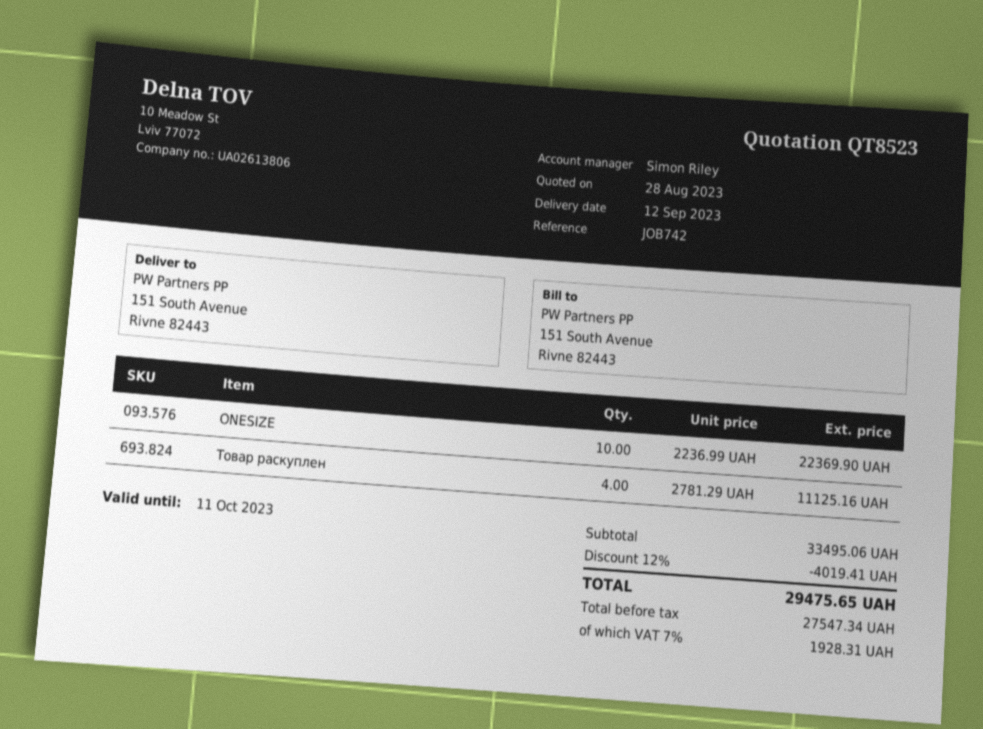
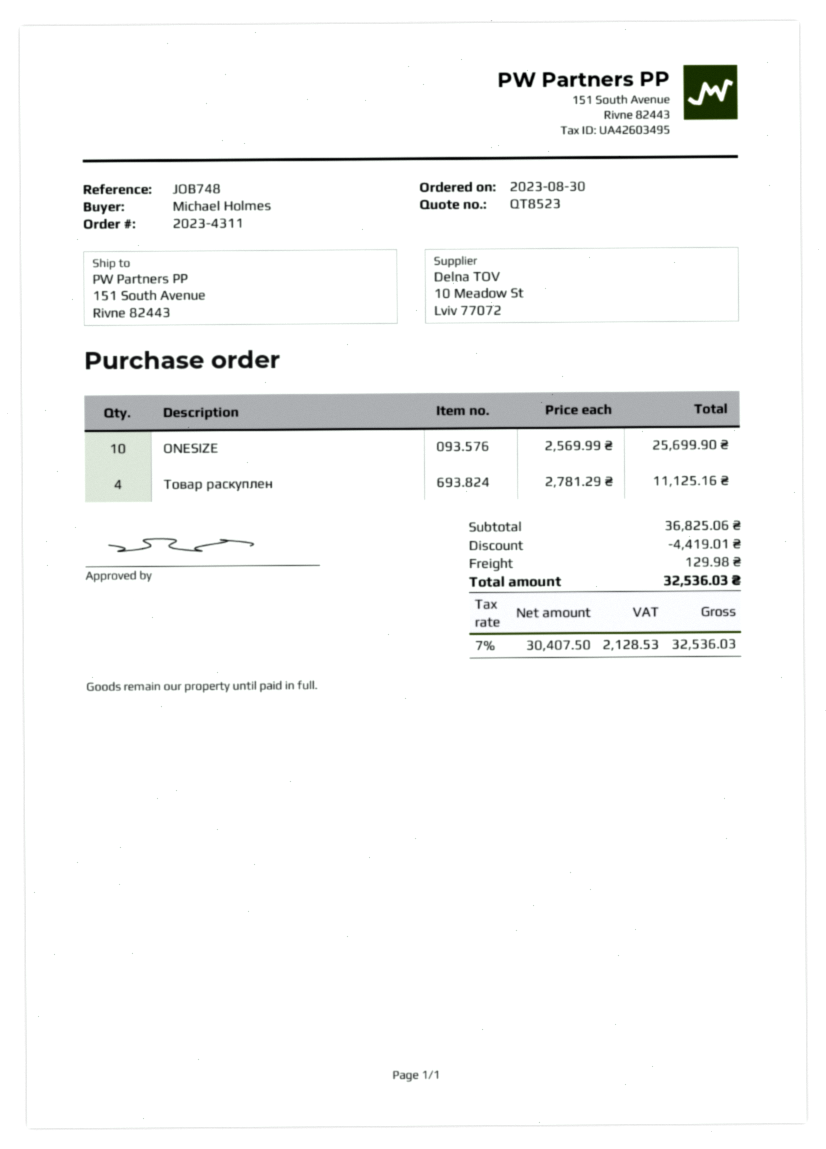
reference: JOB742 -> JOB748
ONESIZE: 10 x 2236.99 = 22369.90 -> 10 x 2569.99 = 25699.90
subtotal: 33495.06 -> 36825.06
discount: 4019.41 -> 4419.01
shipping: none -> 129.98
net: 27547.34 -> 30407.50
tax: 7% = 1928.31 -> 7% = 2128.53
total: 29475.65 -> 32536.03

